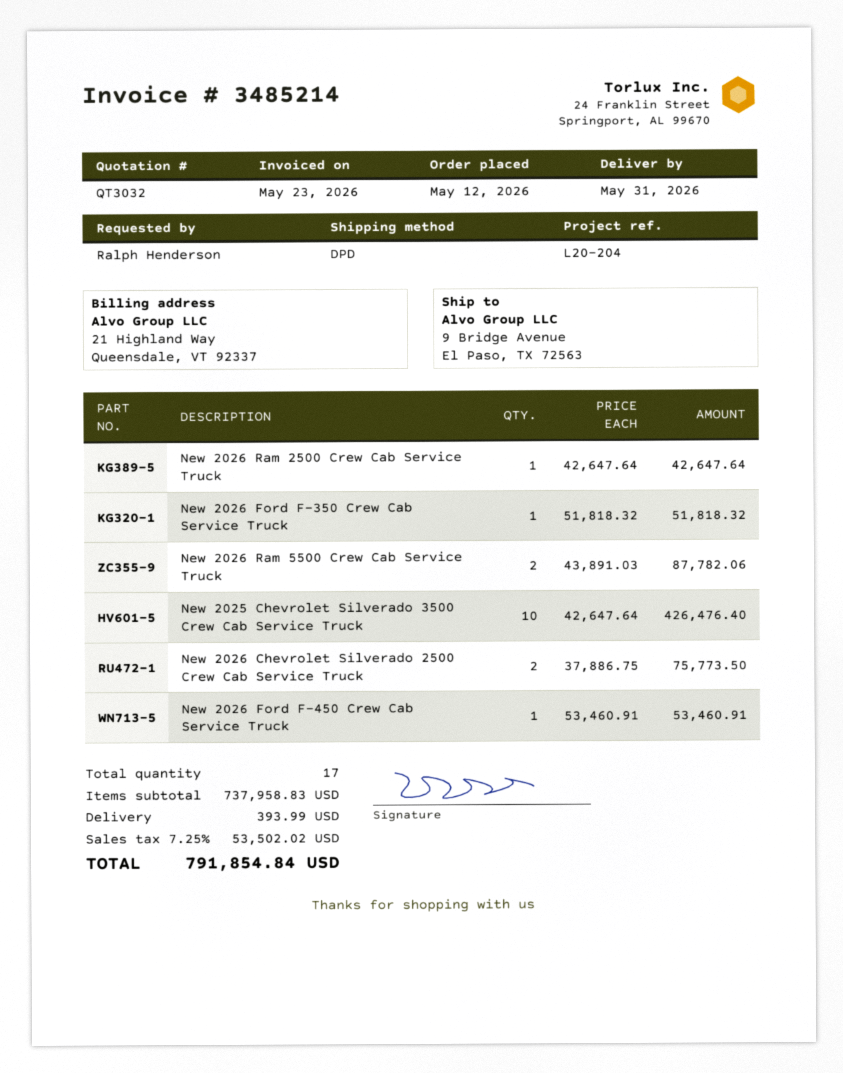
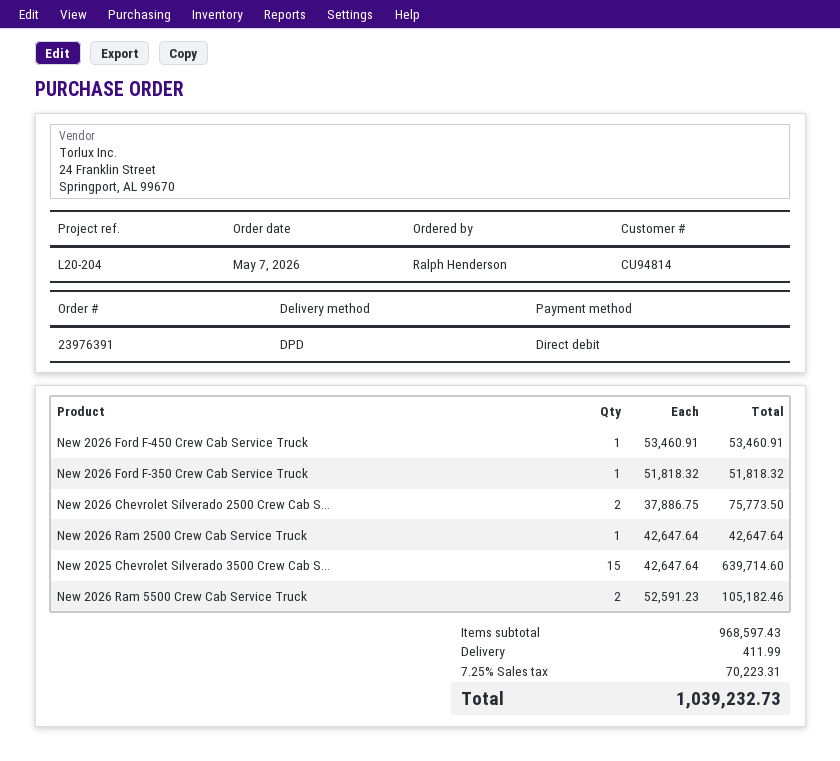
order date: 2026-05-12 -> 2026-05-07
New 2026 Ram 5500 Crew Cab Service Truck: 2 x 43891.03 = 87782.06 -> 2 x 52591.23 = 105182.46
New 2025 Chevrolet Silverado 3500 Crew Cab Service Truck: 10 x 42647.64 = 426476.40 -> 15 x 42647.64 = 639714.60
subtotal: 737958.83 -> 968597.43
shipping: 393.99 -> 411.99
tax: 7.25% = 53502.02 -> 7.25% = 70223.31
total: 791854.84 -> 1039232.73

